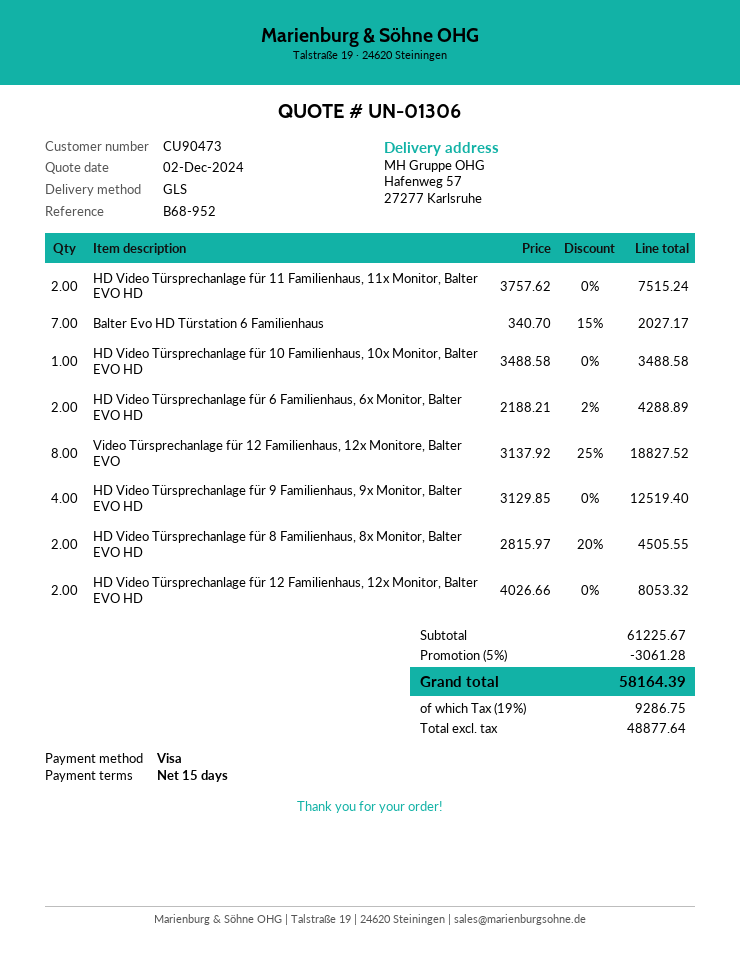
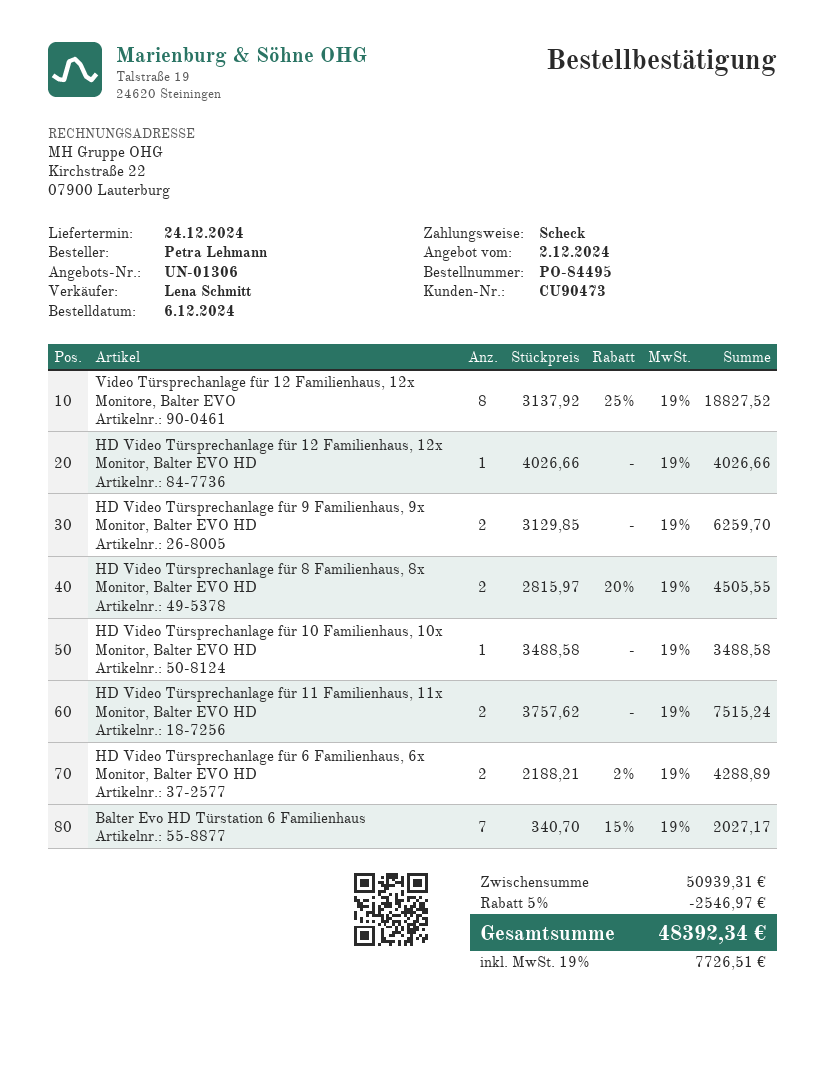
payment method: Visa -> cheque
HD Video Türsprechanlage für 9 Familienhaus, 9x Monitor, Balter EVO HD: 4 x 3129.85 = 12519.40 -> 2 x 3129.85 = 6259.70
HD Video Türsprechanlage für 12 Familienhaus, 12x Monitor, Balter EVO HD: 2 x 4026.66 = 8053.32 -> 1 x 4026.66 = 4026.66
subtotal: 61225.67 -> 50939.31
discount: 5% = 3061.28 -> 5% = 2546.97
tax: 19% = 9286.75 -> 19% = 7726.51
total: 58164.39 -> 48392.34

